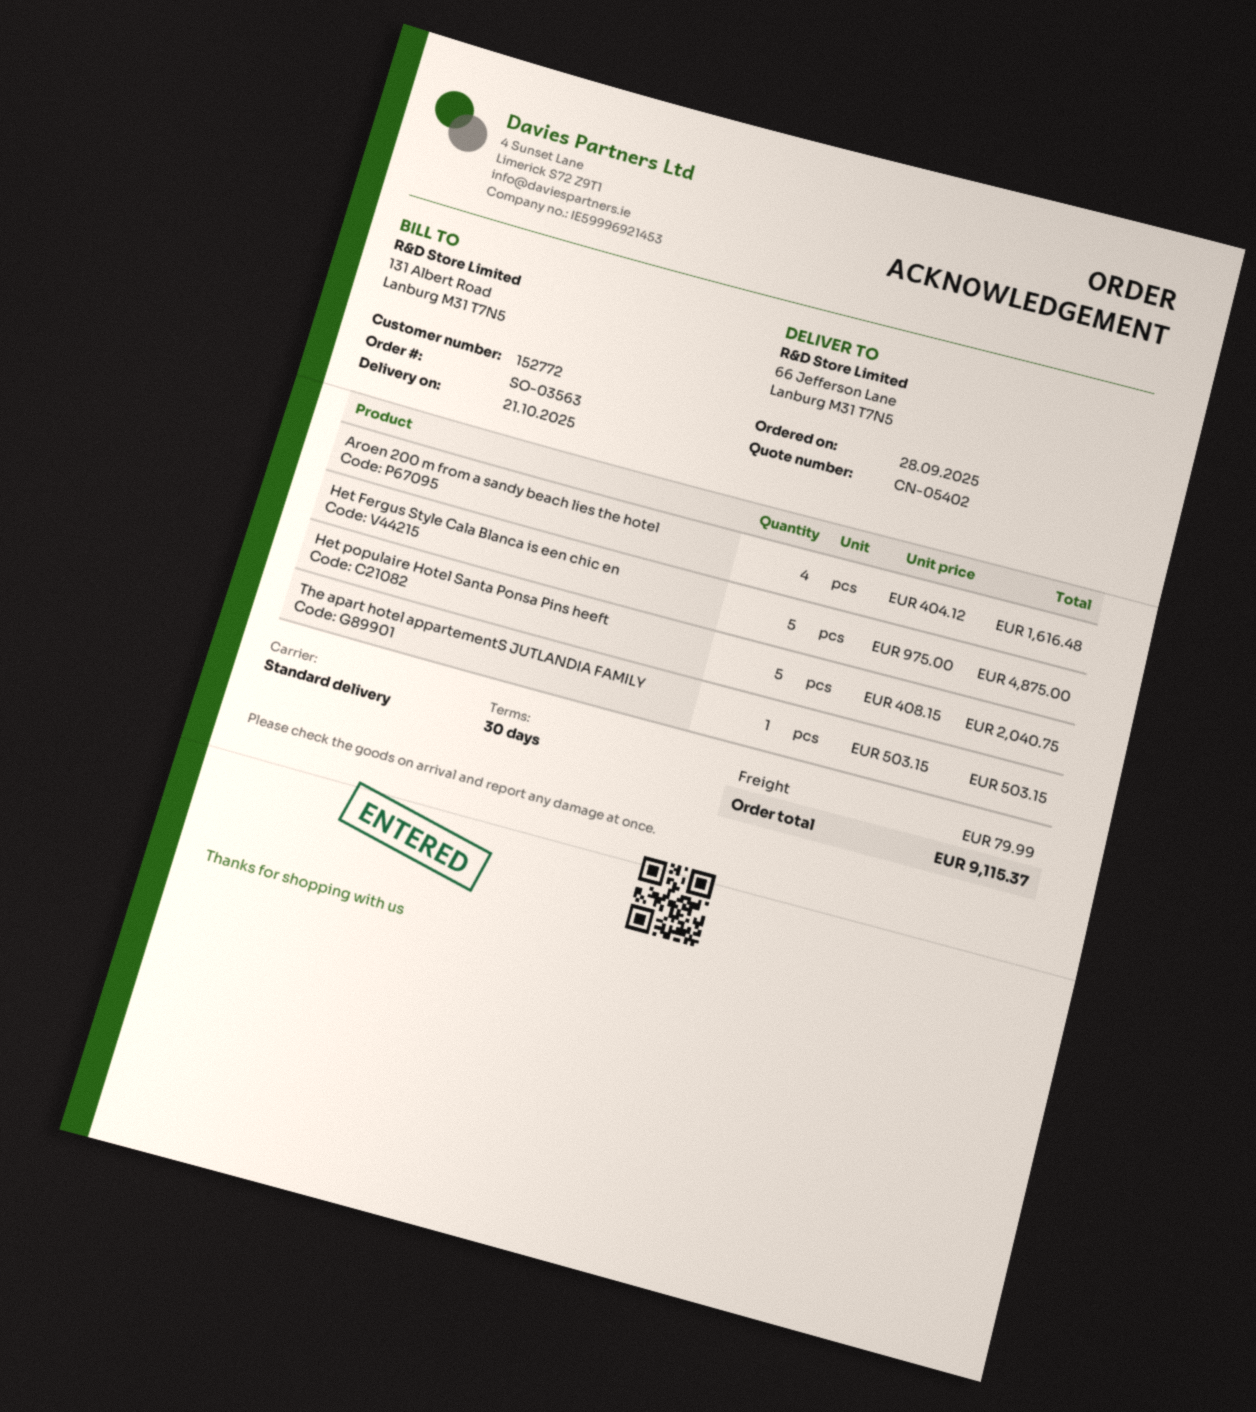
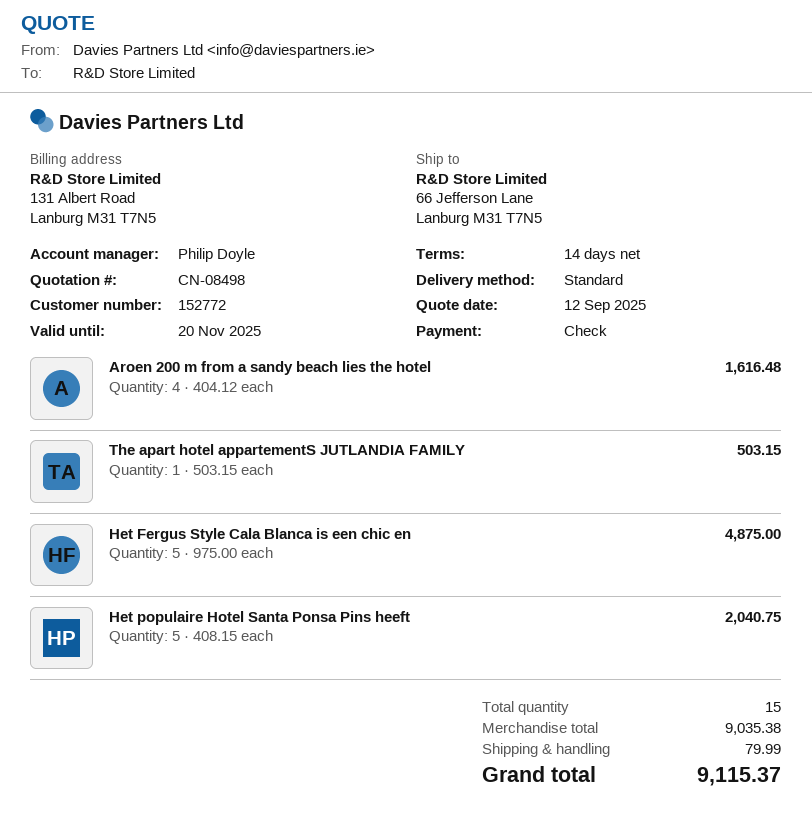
quote number: CN-05402 -> CN-08498
payment terms: 30 days -> 14 days

